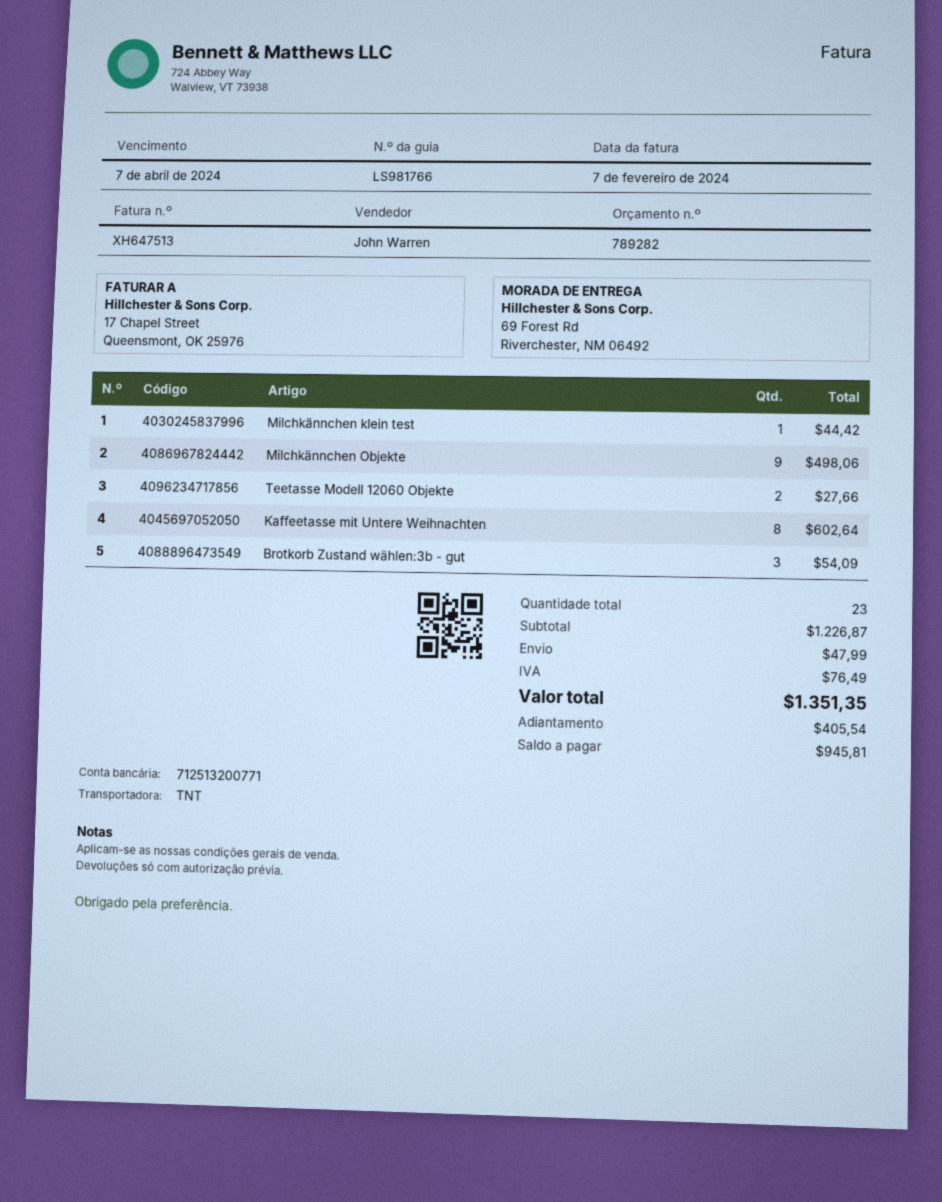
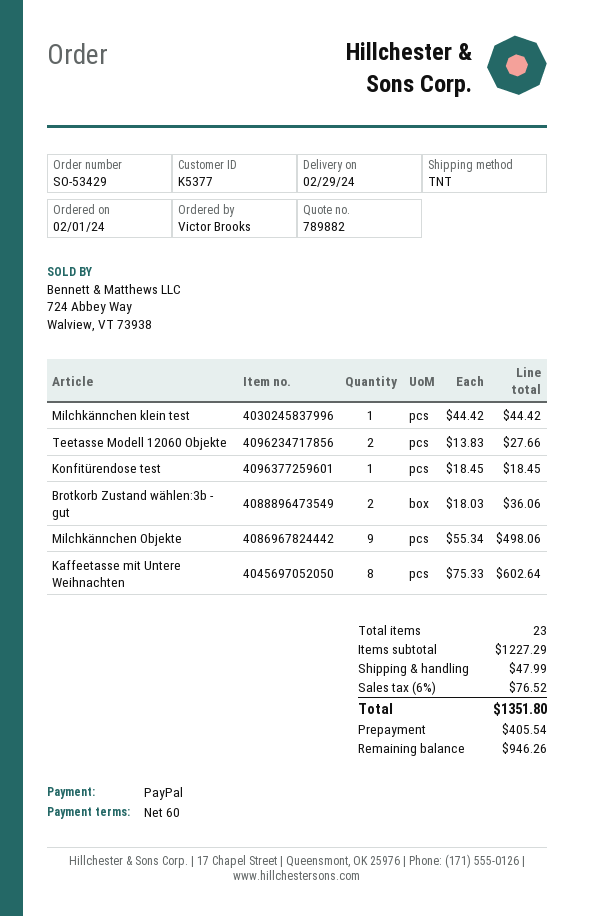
quote number: 789282 -> 789882
Brotkorb Zustand wählen:3b - gut: 3 for 54.09 -> 2 for 36.06
Konfitürendose test: none -> 1 for 18.45
subtotal: 1226.87 -> 1227.29
tax: 76.49 -> 76.52
total: 1351.35 -> 1351.80
balance: 945.81 -> 946.26

